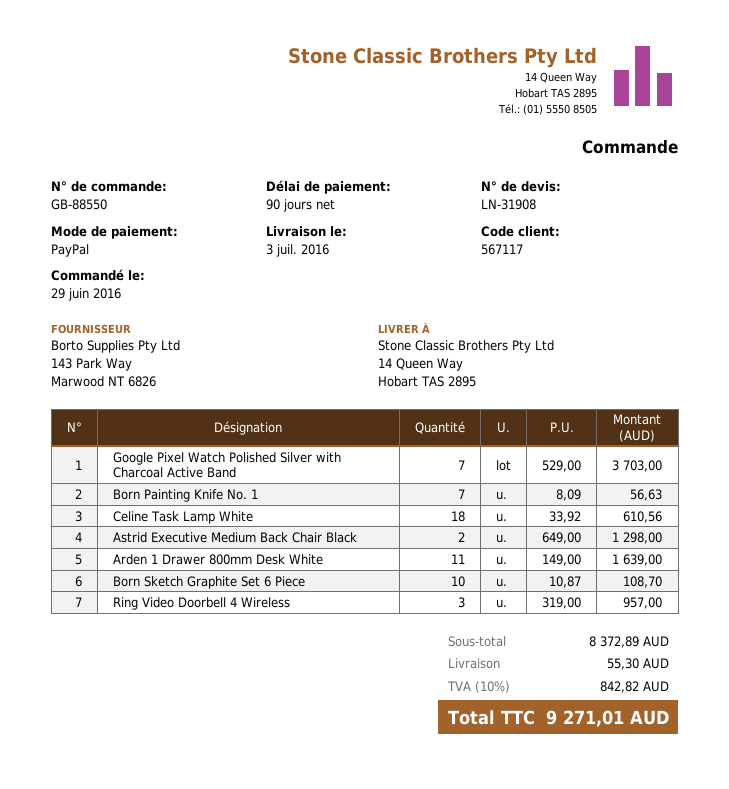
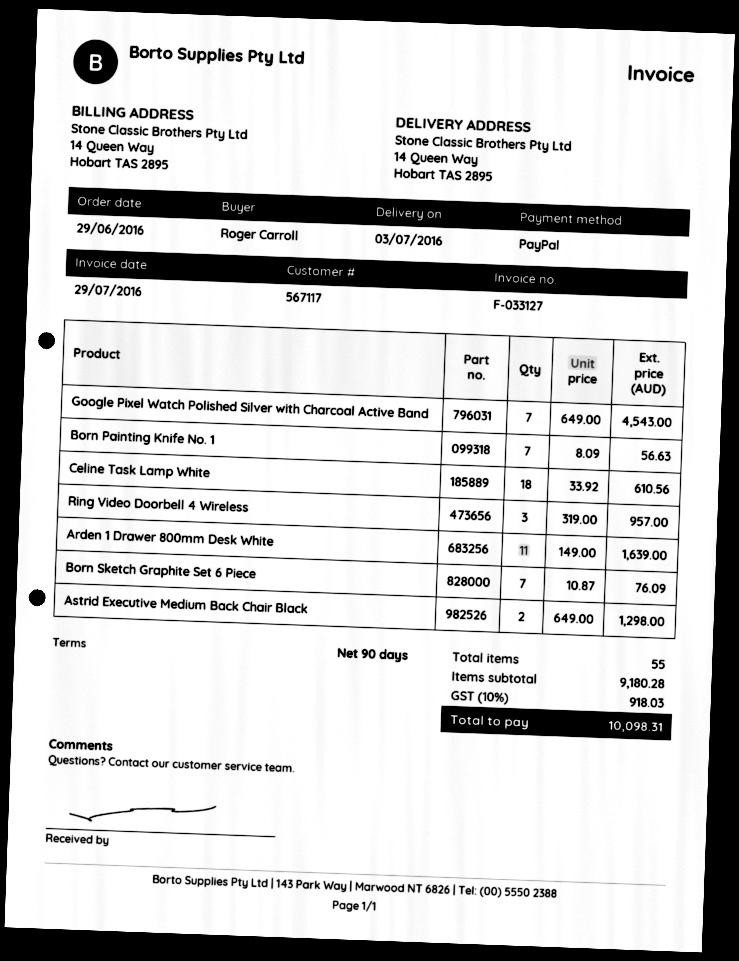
Google Pixel Watch Polished Silver with Charcoal Active Band: 7 x 529.00 = 3703.00 -> 7 x 649.00 = 4543.00
Born Sketch Graphite Set 6 Piece: 10 x 10.87 = 108.70 -> 7 x 10.87 = 76.09
subtotal: 8372.89 -> 9180.28
shipping: 55.30 -> none
tax: 10% = 842.82 -> 10% = 918.03
total: 9271.01 -> 10098.31

